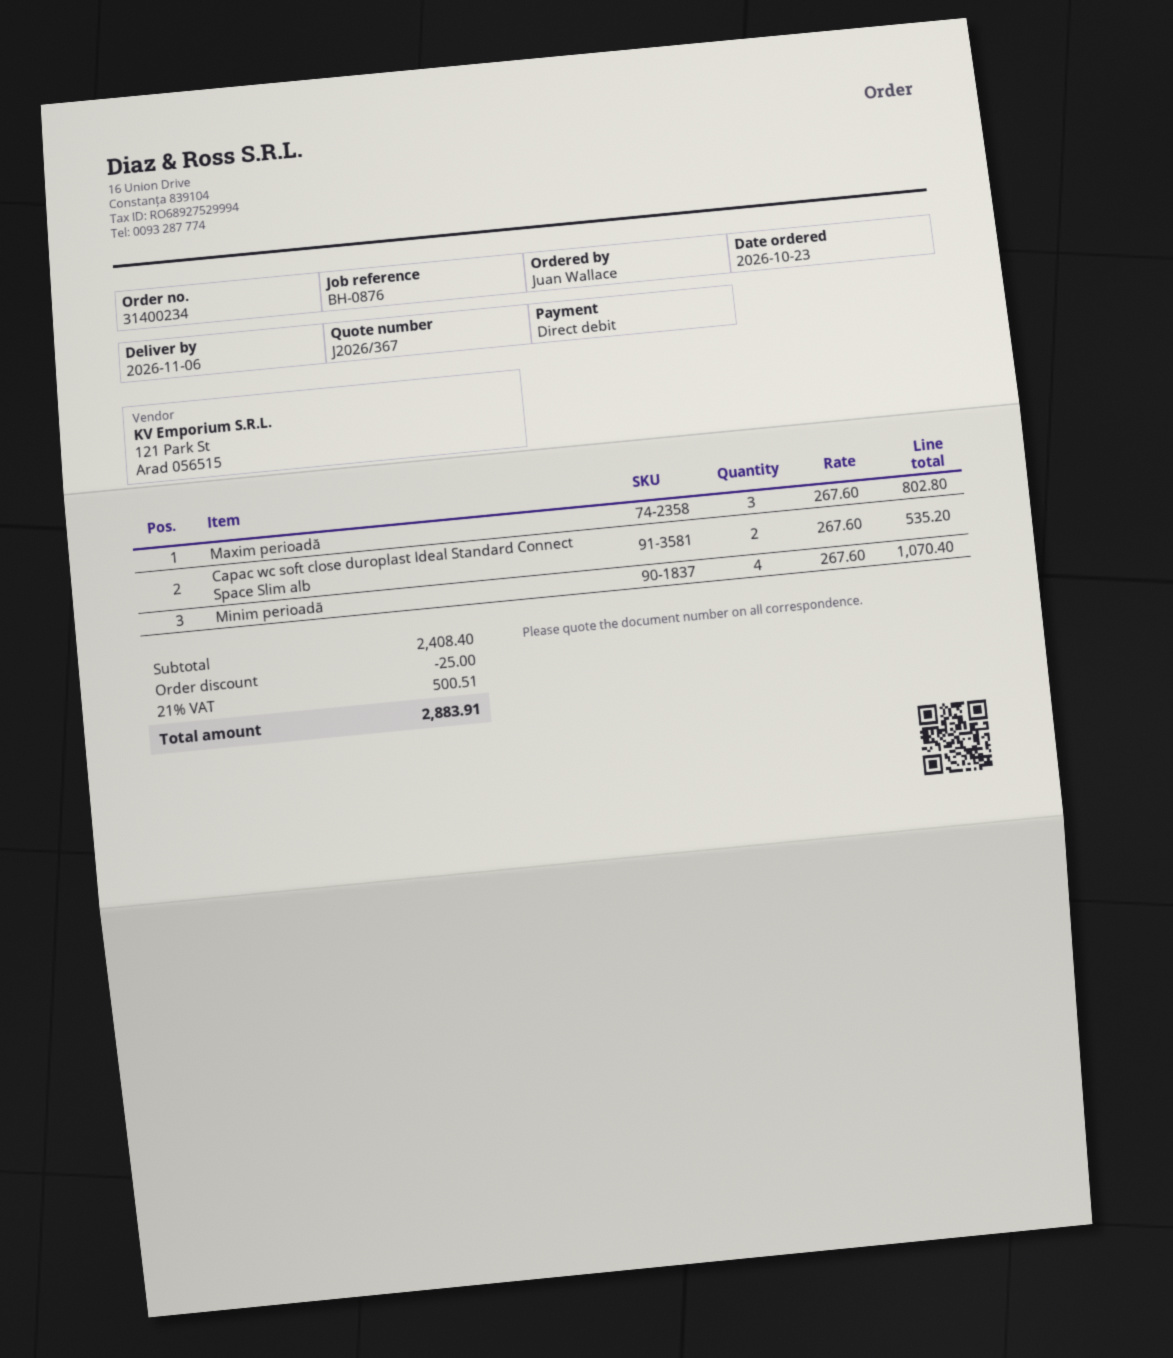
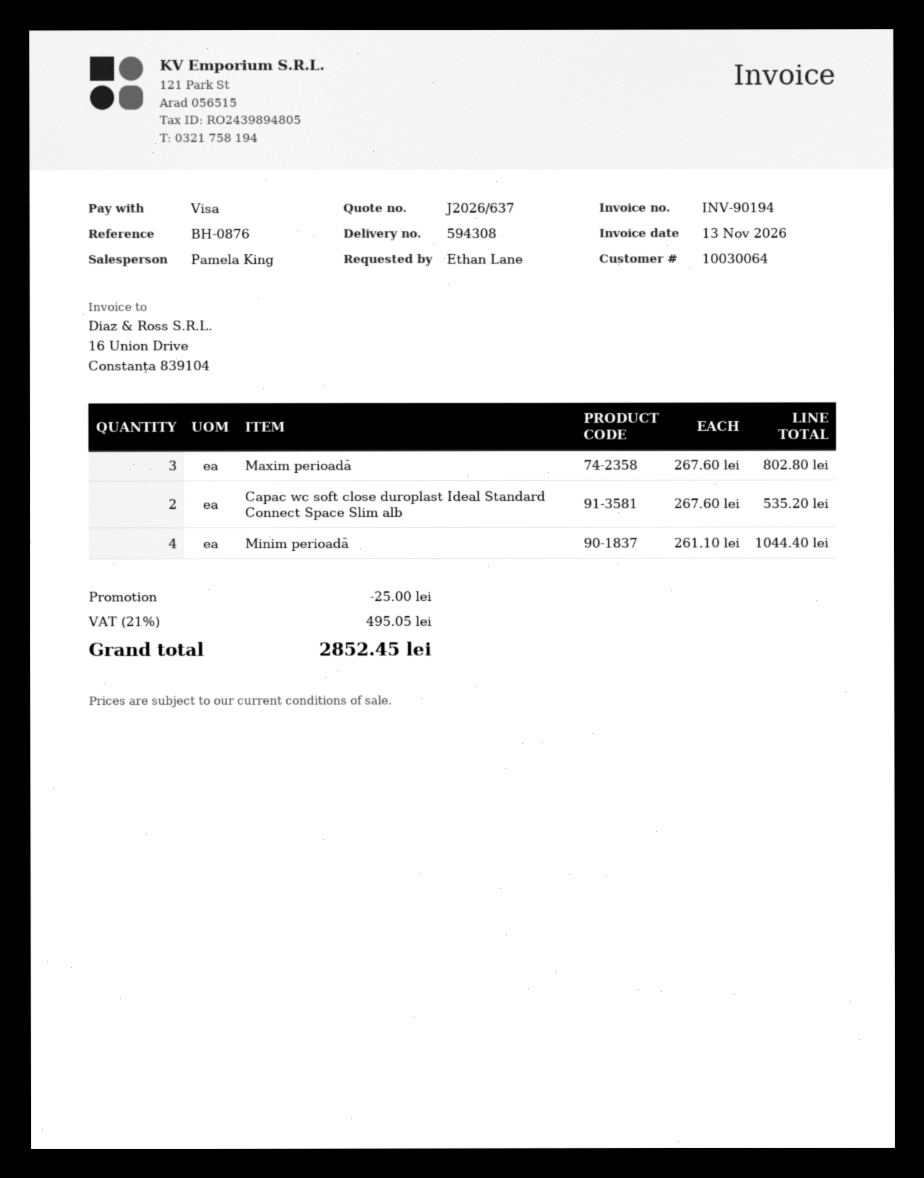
quote number: J2026/367 -> J2026/637
ordered by: Juan Wallace -> Ethan Lane
payment method: direct debit -> Visa
Minim perioadă: 4 x 267.60 = 1070.40 -> 4 x 261.10 = 1044.40
tax: 21% = 500.51 -> 21% = 495.05
total: 2883.91 -> 2852.45

